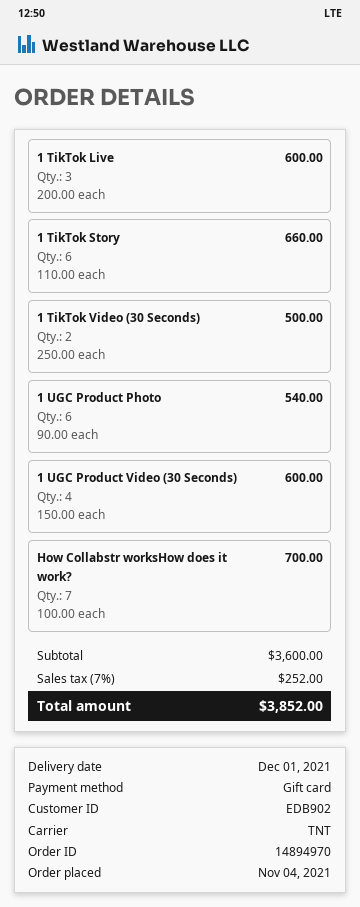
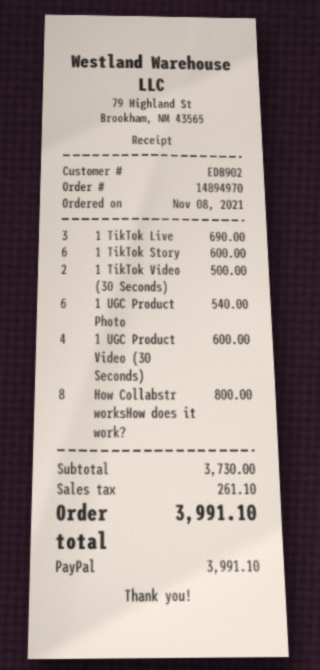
order date: 2021-11-04 -> 2021-11-08
payment method: gift card -> PayPal
1 TikTok Live: 3 for 600.00 -> 3 for 690.00
1 TikTok Story: 6 for 660.00 -> 6 for 600.00
How Collabstr worksHow does it work?: 7 for 700.00 -> 8 for 800.00
subtotal: 3600.00 -> 3730.00
tax: 252.00 -> 261.10
total: 3852.00 -> 3991.10

